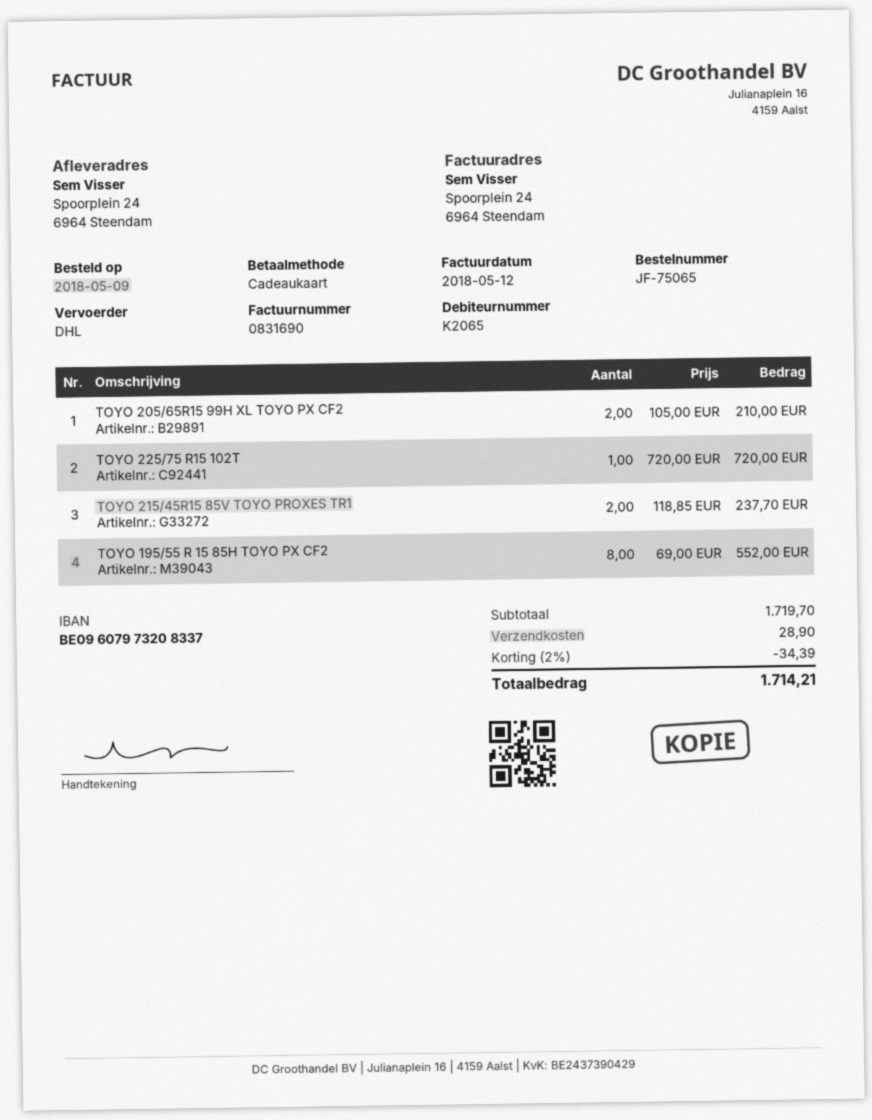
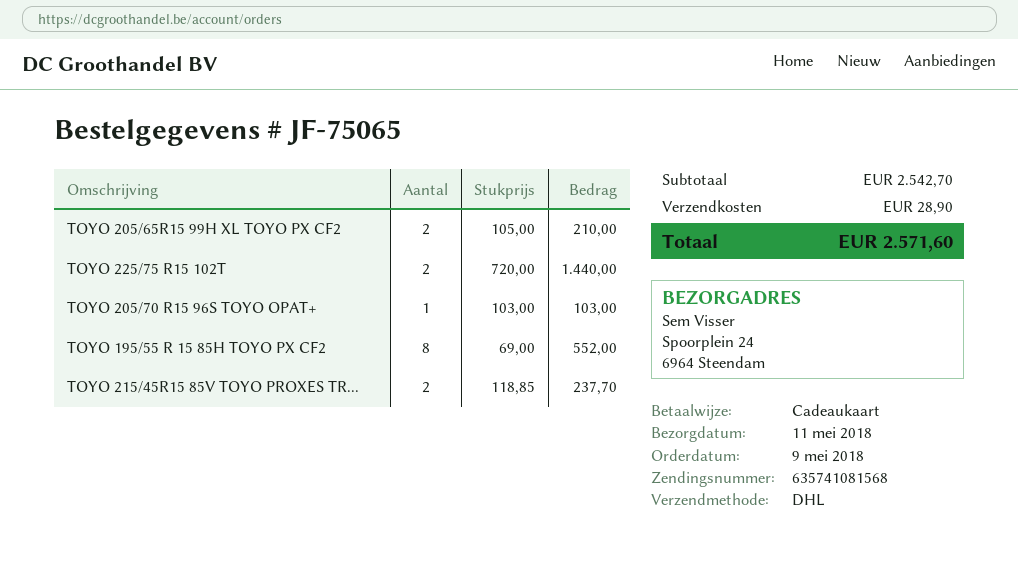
TOYO 225/75 R15 102T: 1 x 720.00 = 720.00 -> 2 x 720.00 = 1440.00
TOYO 205/70 R15 96S TOYO OPAT+: none -> 1 x 103.00 = 103.00
subtotal: 1719.70 -> 2542.70
discount: 2% = 34.39 -> none
total: 1714.21 -> 2571.60

